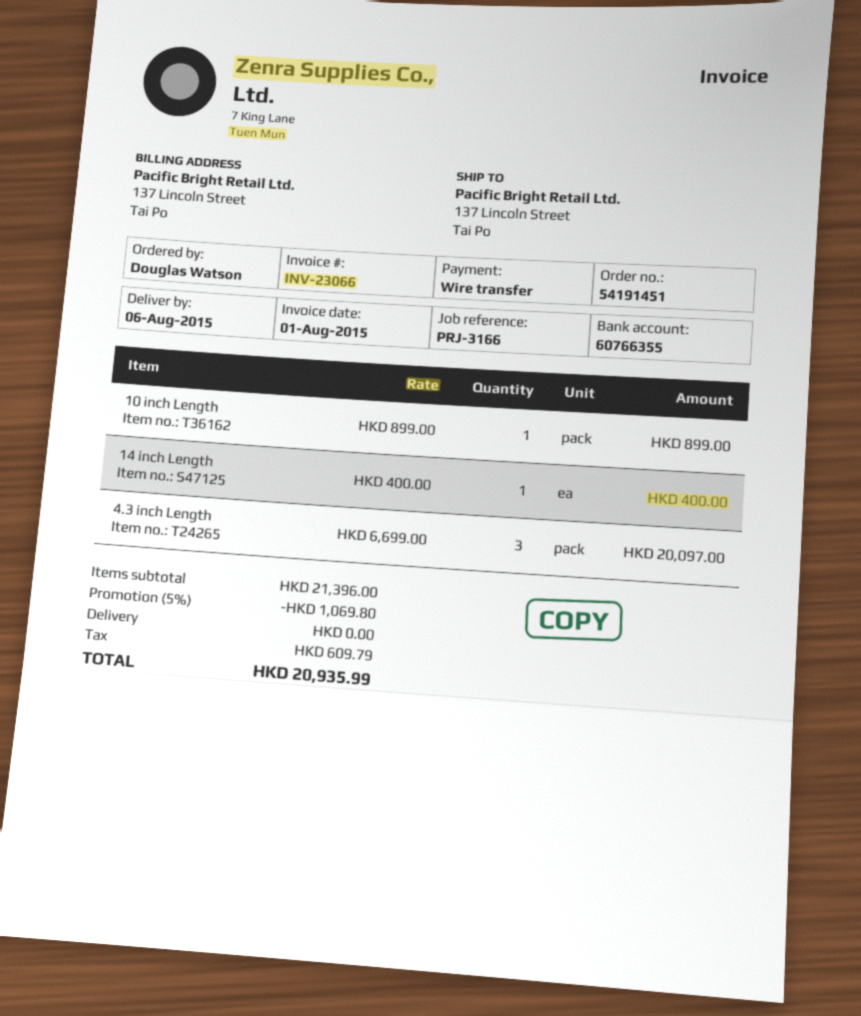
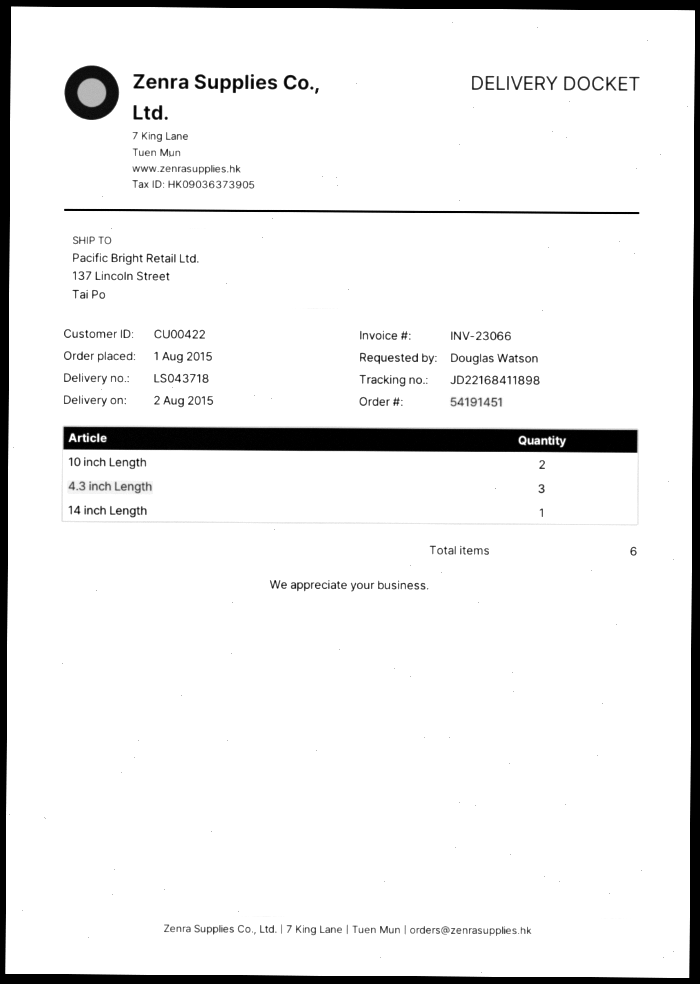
delivery date: 2015-08-06 -> 2015-08-02
10 inch Length: 1 -> 2

